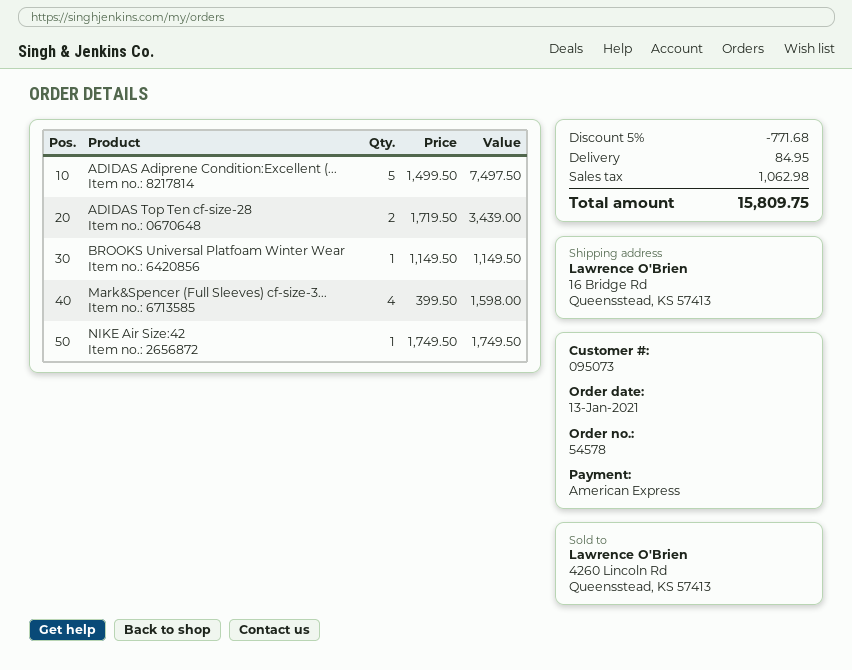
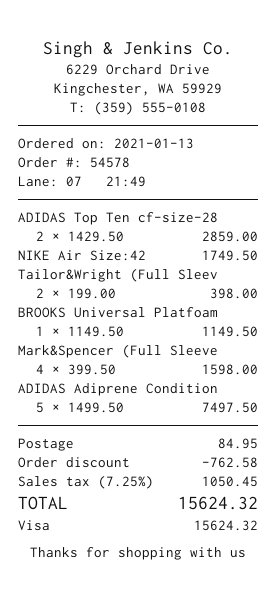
payment method: American Express -> Visa
ADIDAS Top Ten cf-size-28: 2 x 1719.50 = 3439.00 -> 2 x 1429.50 = 2859.00
Tailor&Wright (Full Sleev: none -> 2 x 199.00 = 398.00
discount: 771.68 -> 762.58
tax: 1062.98 -> 1050.45
total: 15809.75 -> 15624.32

